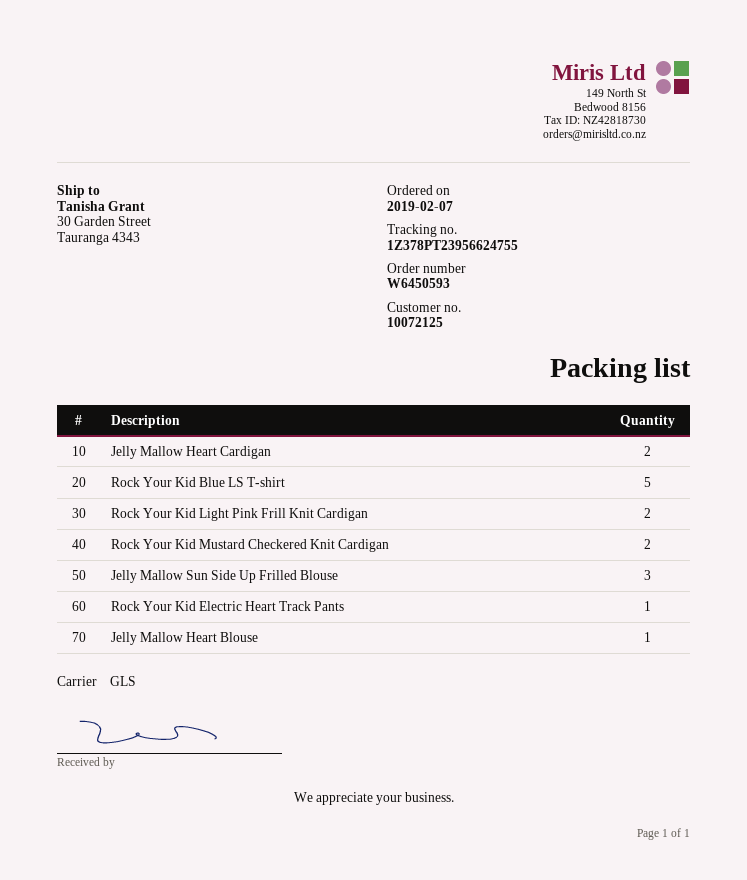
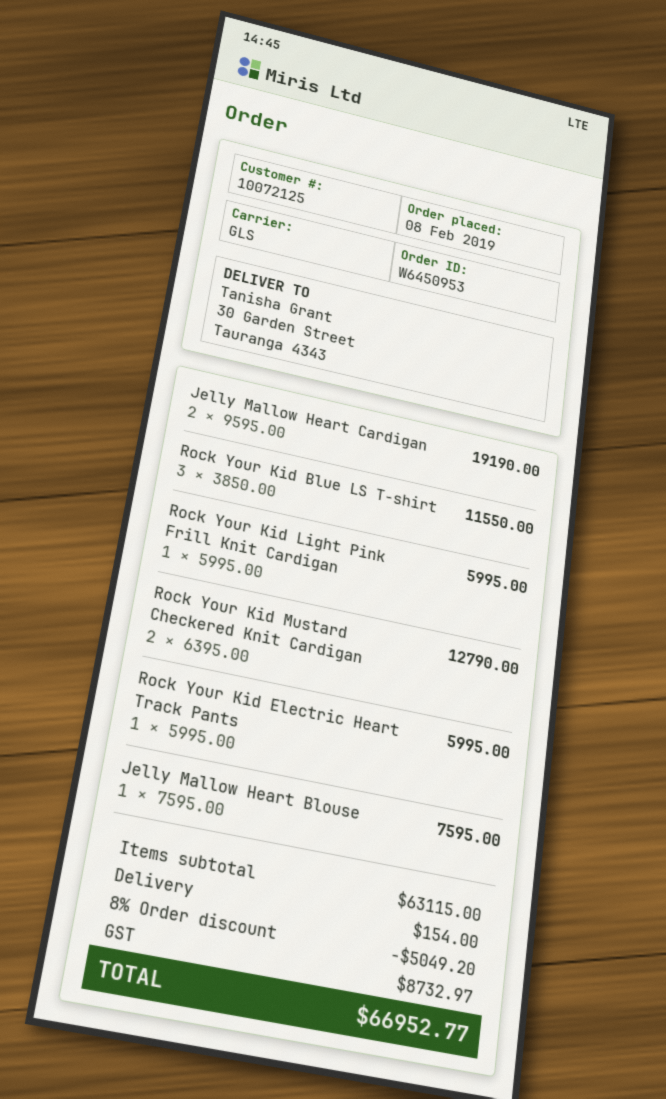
order number: W6450593 -> W6450953
order date: 2019-02-07 -> 2019-02-08
Rock Your Kid Blue LS T-shirt: 5 -> 3
Rock Your Kid Light Pink Frill Knit Cardigan: 2 -> 1
Jelly Mallow Sun Side Up Frilled Blouse: 3 -> none

